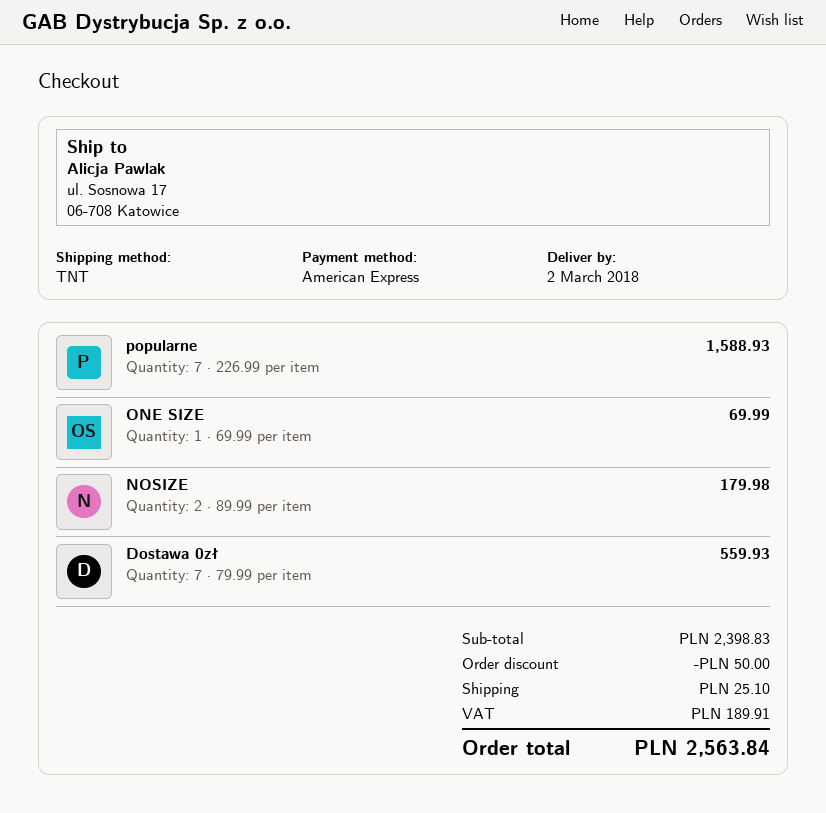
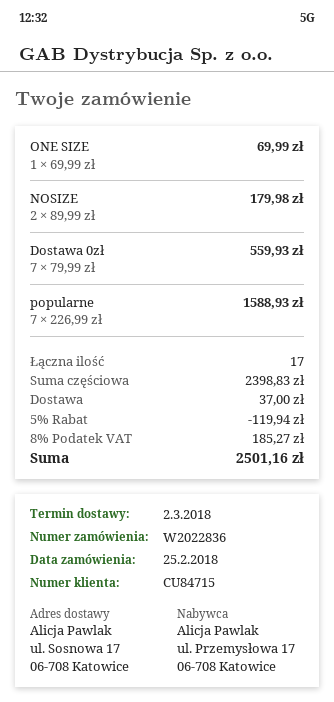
discount: 50.00 -> 119.94
shipping: 25.10 -> 37.00
tax: 189.91 -> 185.27
total: 2563.84 -> 2501.16

